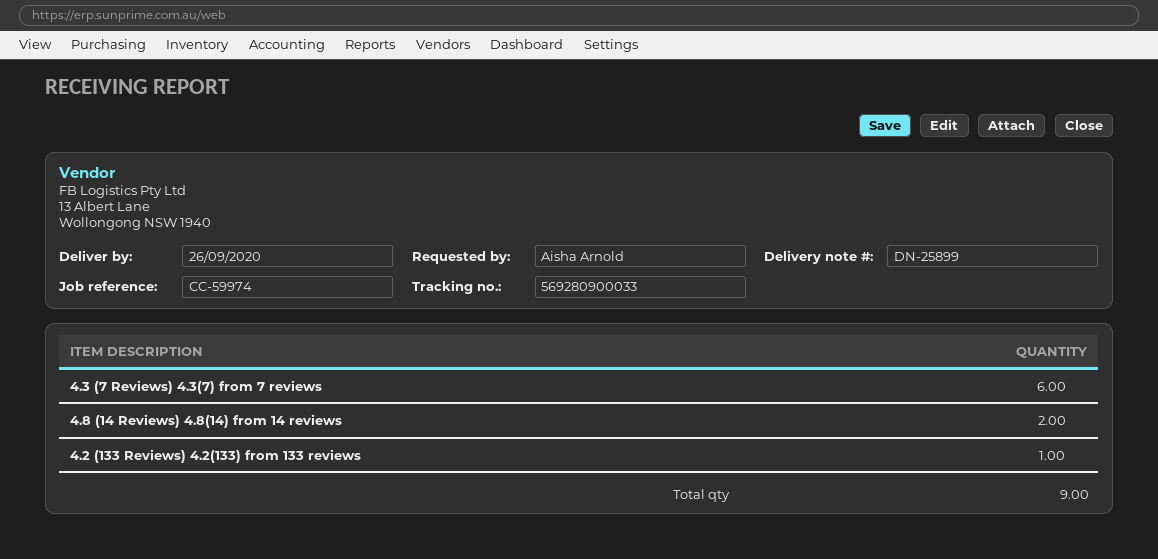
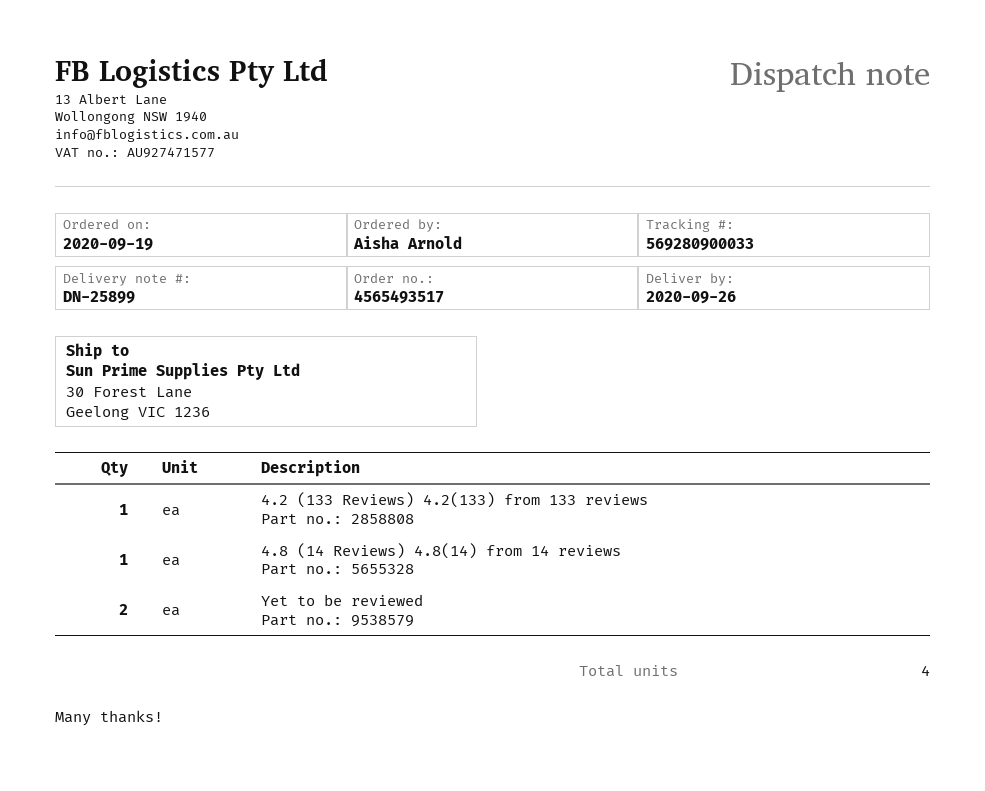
4.3 (7 Reviews) 4.3(7) from 7 reviews: 6 -> none
4.8 (14 Reviews) 4.8(14) from 14 reviews: 2 -> 1
Yet to be reviewed: none -> 2
total quantity: 9 -> 4

